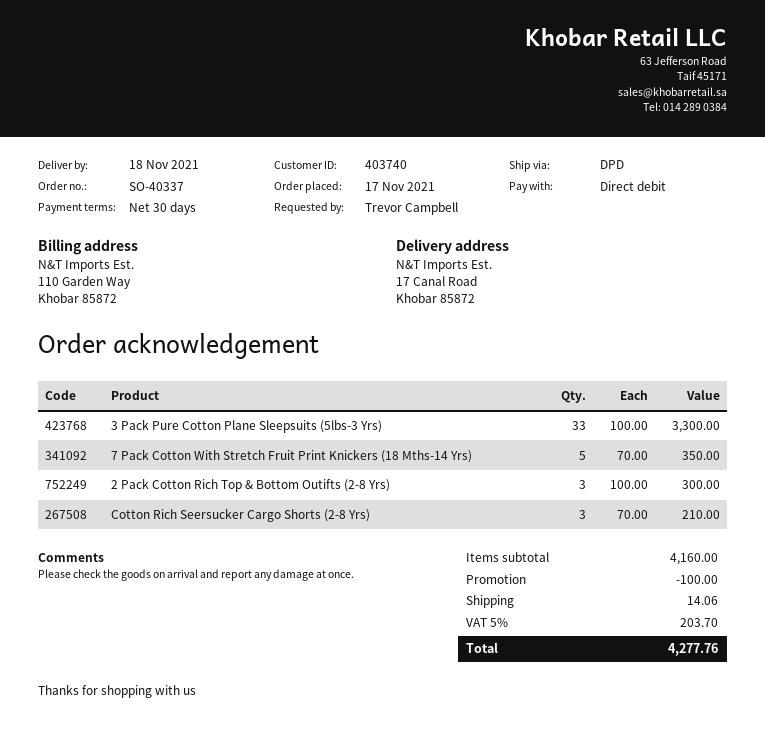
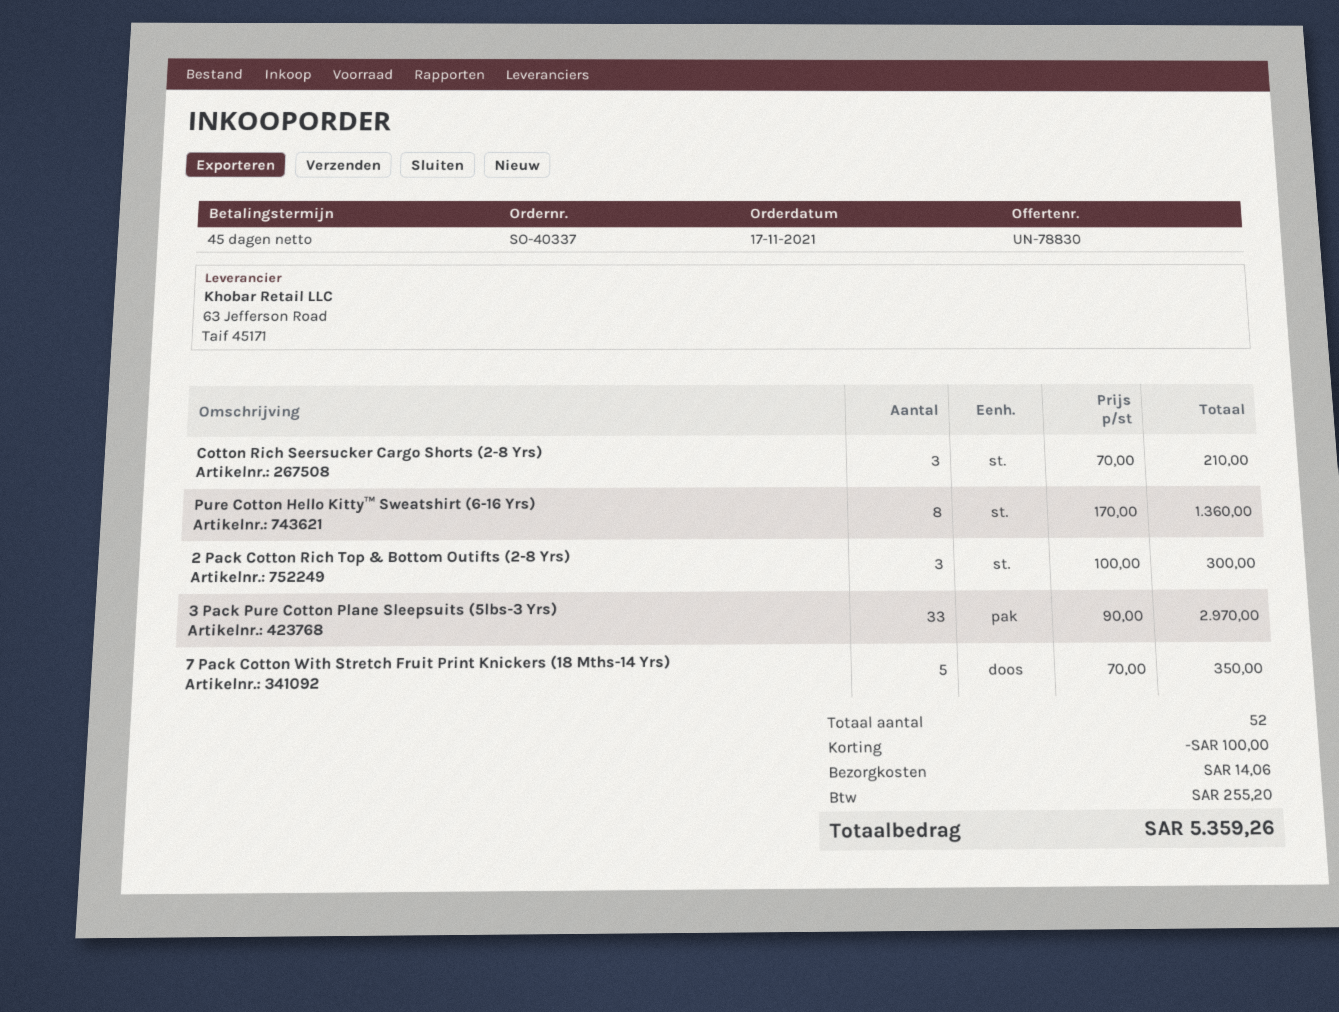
payment terms: 30 days -> 45 days
3 Pack Pure Cotton Plane Sleepsuits (5lbs-3 Yrs): 33 x 100.00 = 3300.00 -> 33 x 90.00 = 2970.00
Pure Cotton Hello Kitty™ Sweatshirt (6-16 Yrs): none -> 8 x 170.00 = 1360.00
tax: 203.70 -> 255.20
total: 4277.76 -> 5359.26

